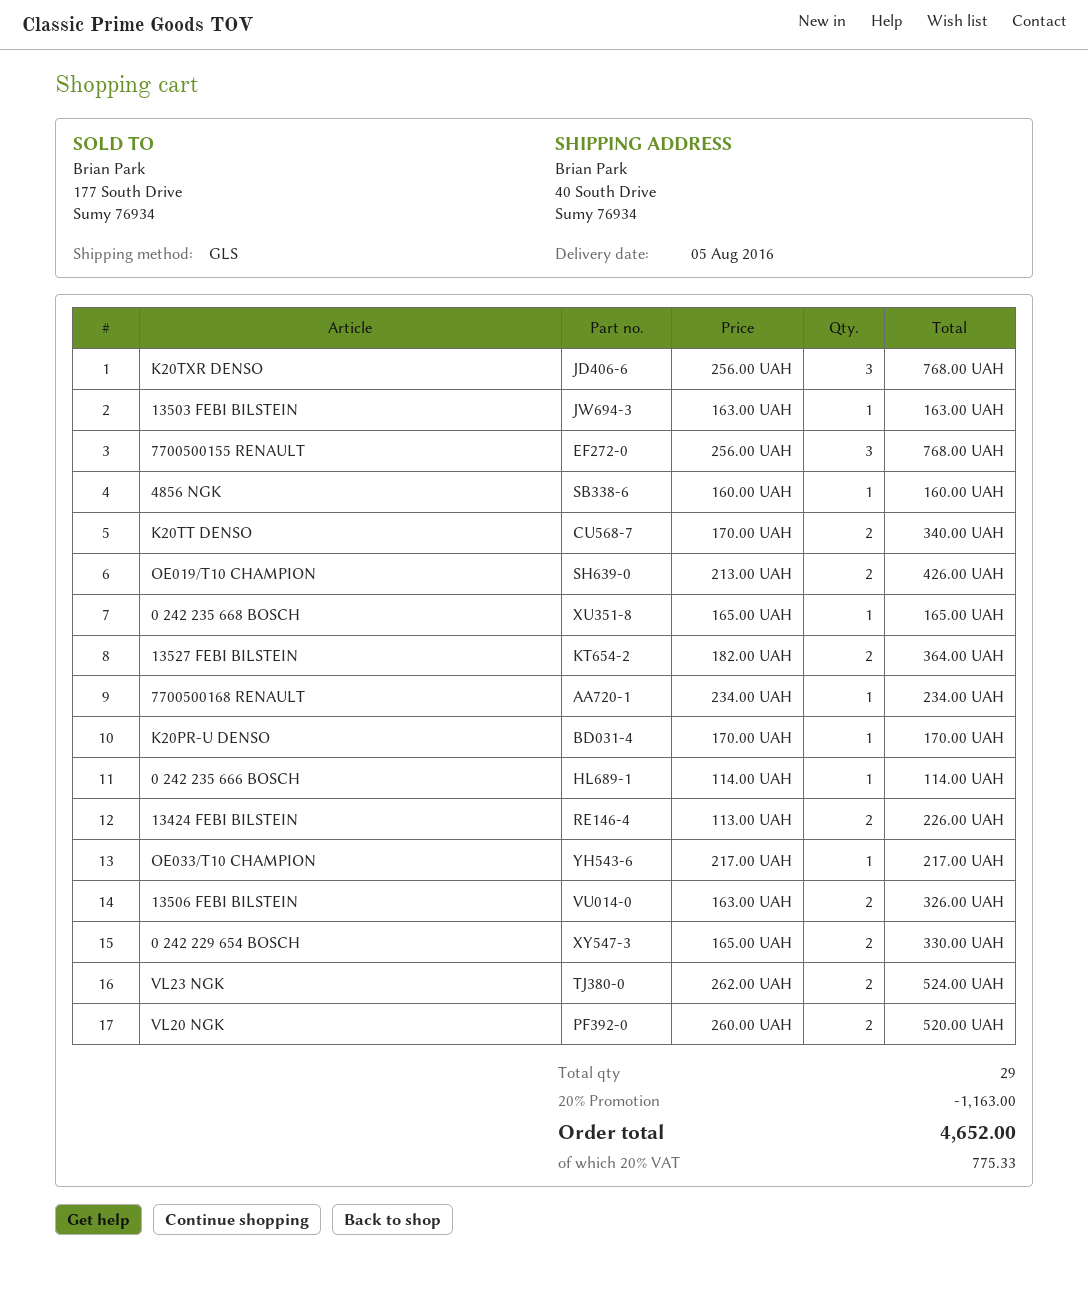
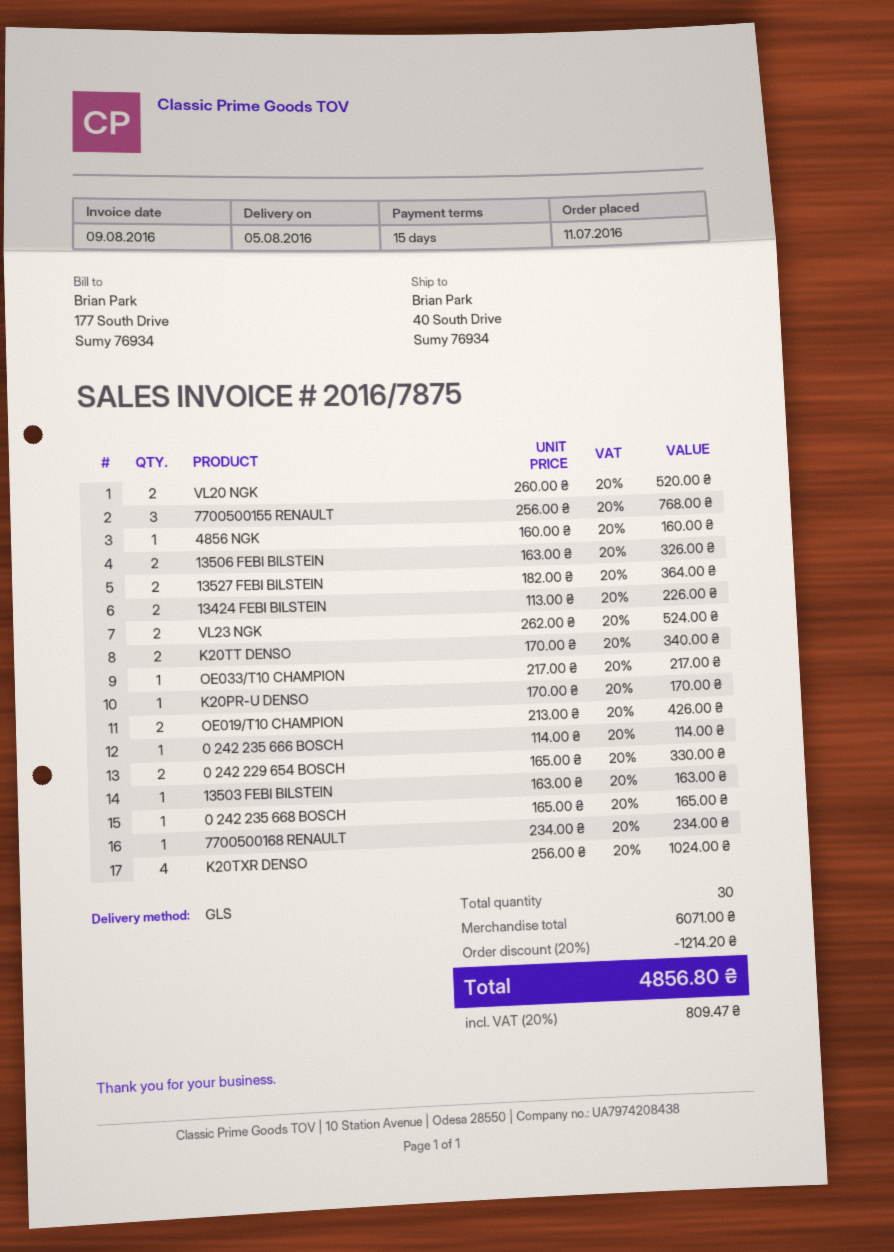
K20TXR DENSO: 3 x 256.00 = 768.00 -> 4 x 256.00 = 1024.00
total quantity: 29 -> 30
discount: 20% = 1163.00 -> 20% = 1214.20
tax: 20% = 775.33 -> 20% = 809.47
total: 4652.00 -> 4856.80

